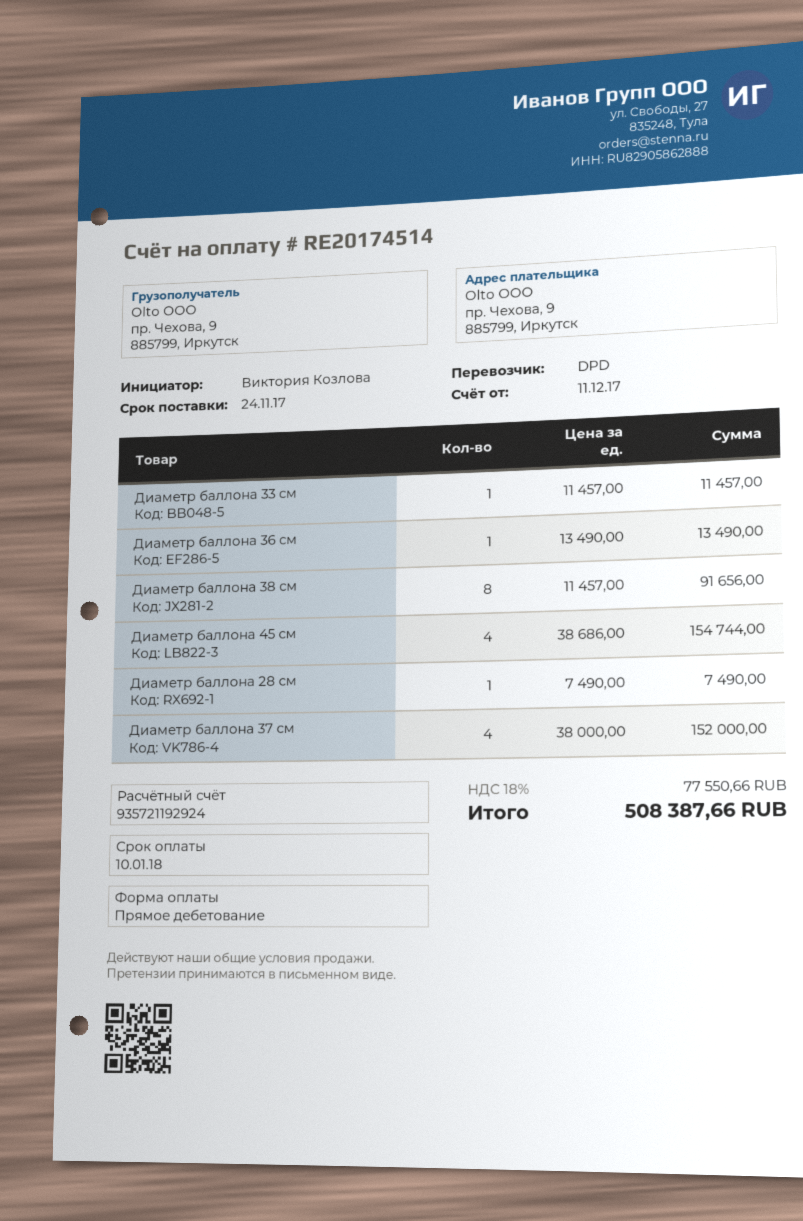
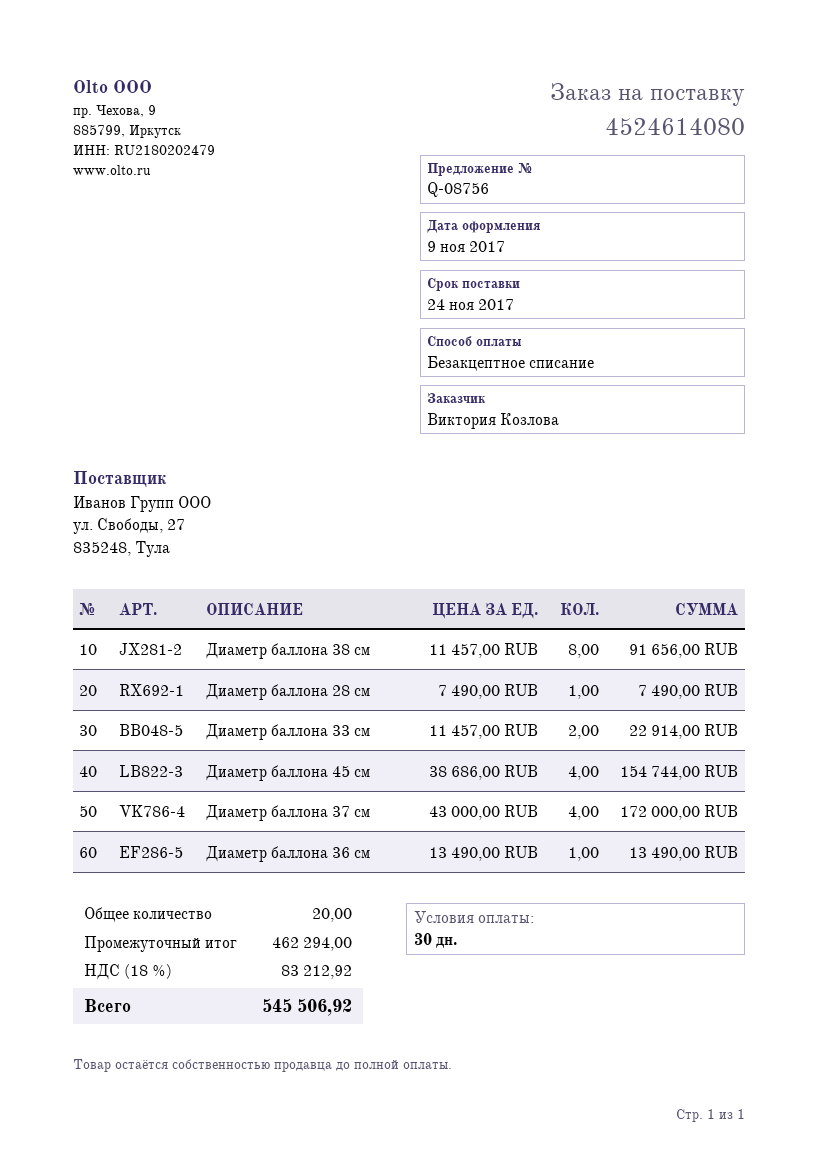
Диаметр баллона 33 см: 1 x 11457.00 = 11457.00 -> 2 x 11457.00 = 22914.00
Диаметр баллона 37 см: 4 x 38000.00 = 152000.00 -> 4 x 43000.00 = 172000.00
tax: 18% = 77550.66 -> 18% = 83212.92
total: 508387.66 -> 545506.92

